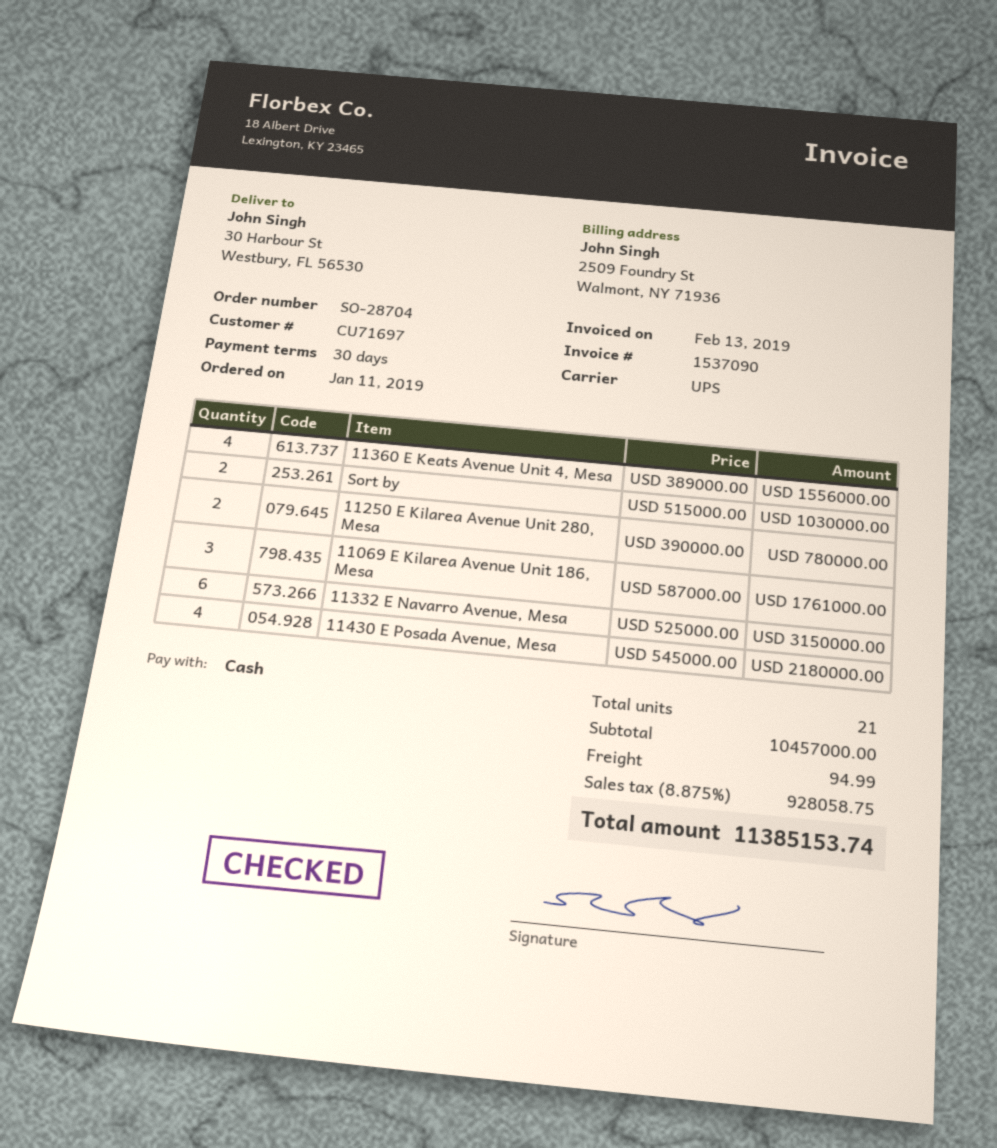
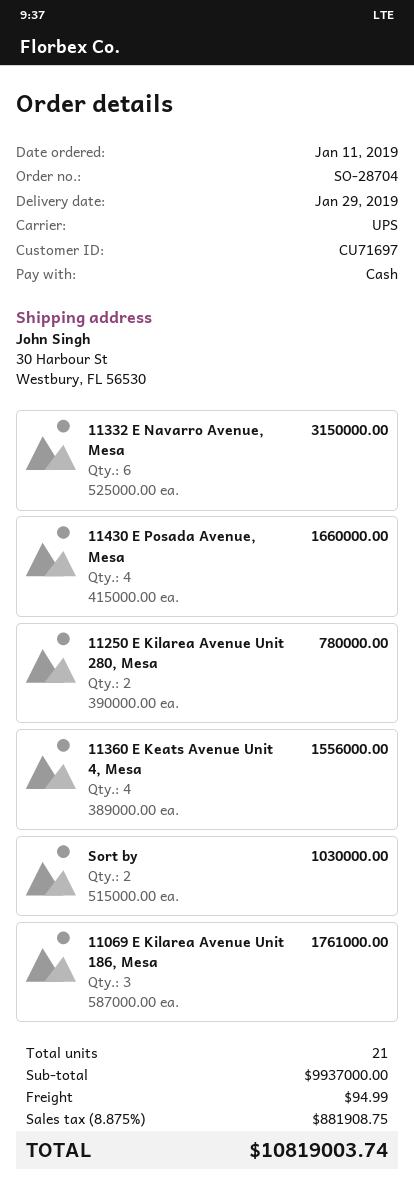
11430 E Posada Avenue, Mesa: 4 x 545000.00 = 2180000.00 -> 4 x 415000.00 = 1660000.00
subtotal: 10457000.00 -> 9937000.00
tax: 8.875% = 928058.75 -> 8.875% = 881908.75
total: 11385153.74 -> 10819003.74

